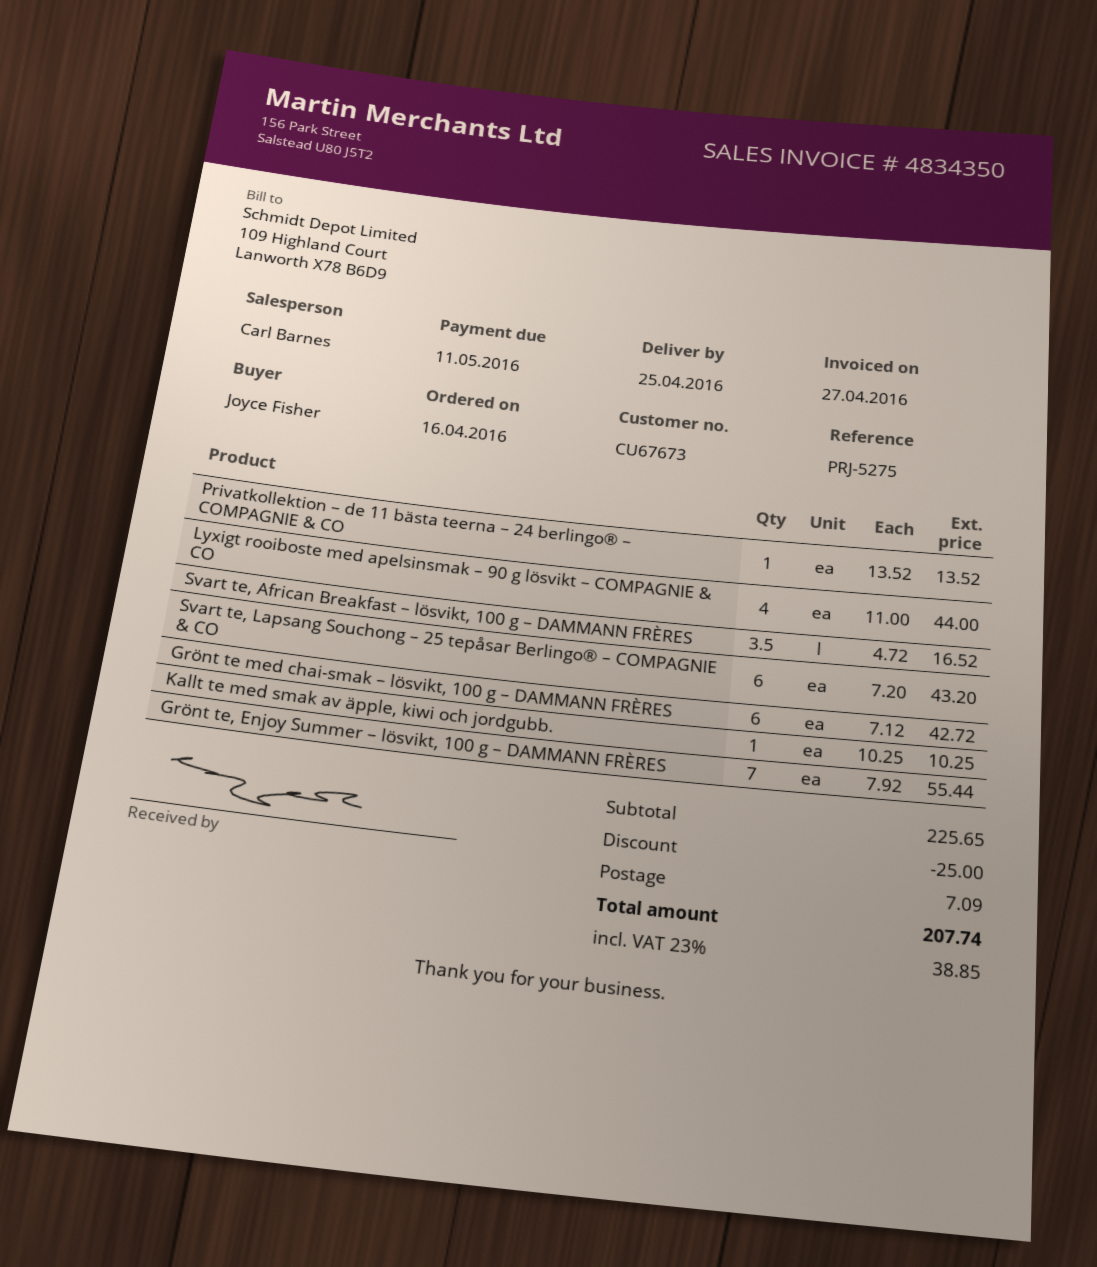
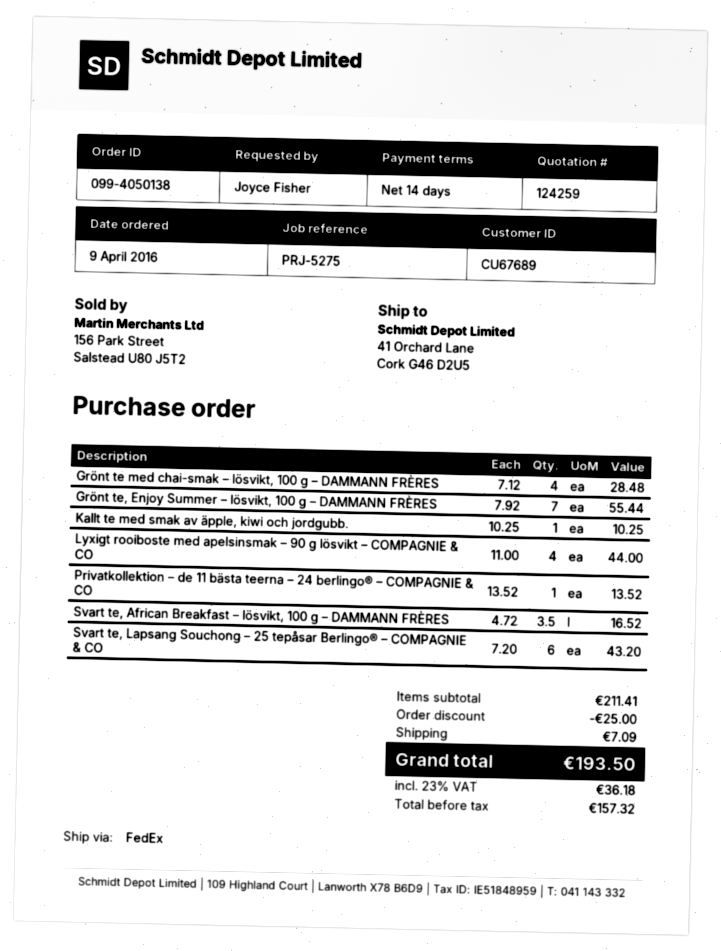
order date: 2016-04-16 -> 2016-04-09
customer number: CU67673 -> CU67689
Grönt te med chai-smak – lösvikt, 100 g – DAMMANN FRÈRES: 6 x 7.12 = 42.72 -> 4 x 7.12 = 28.48
subtotal: 225.65 -> 211.41
tax: 23% = 38.85 -> 23% = 36.18
total: 207.74 -> 193.50

